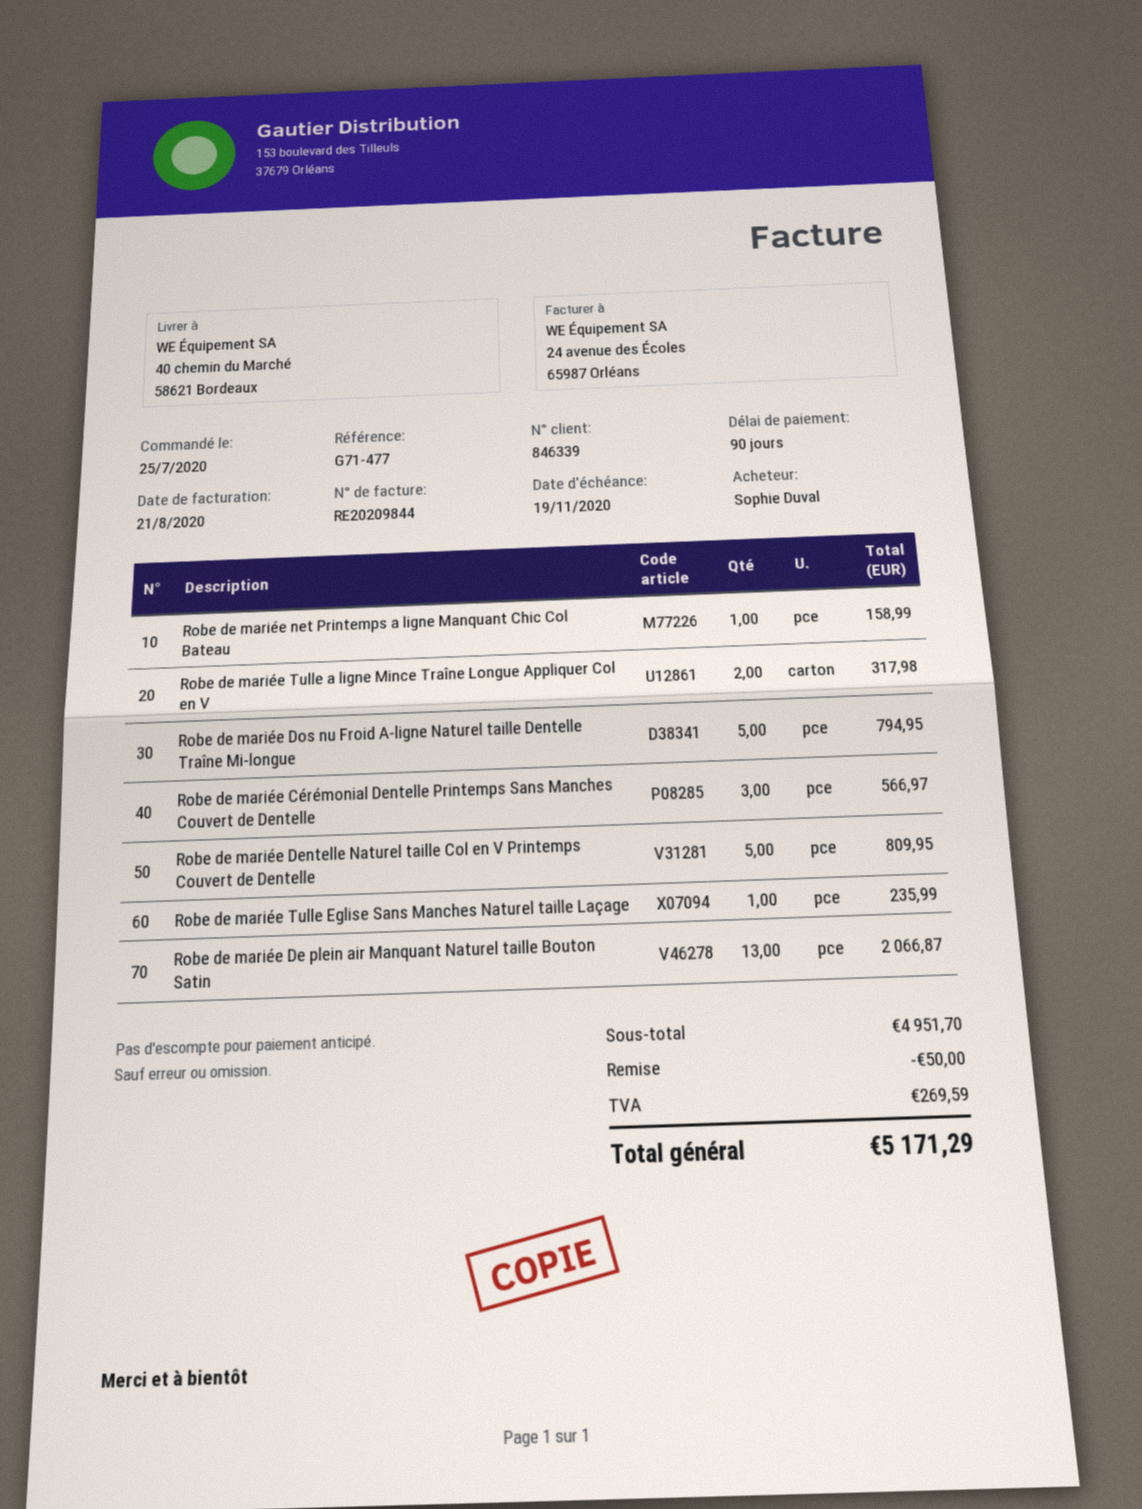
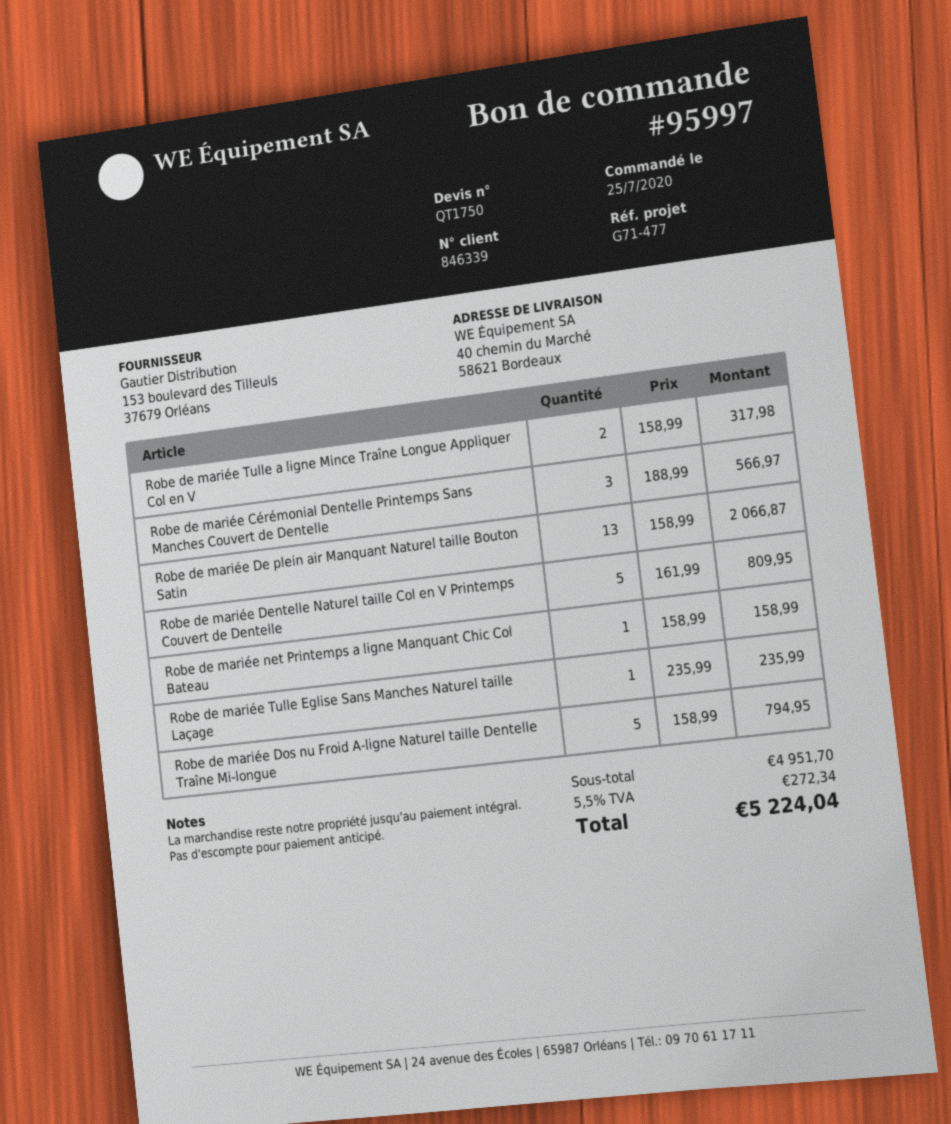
discount: 50.00 -> none
tax: 269.59 -> 272.34
total: 5171.29 -> 5224.04

